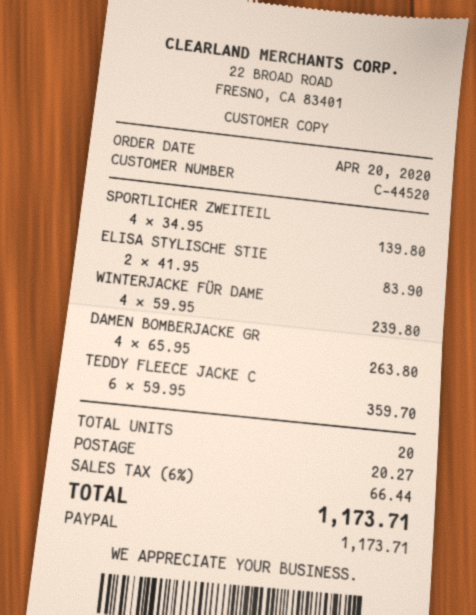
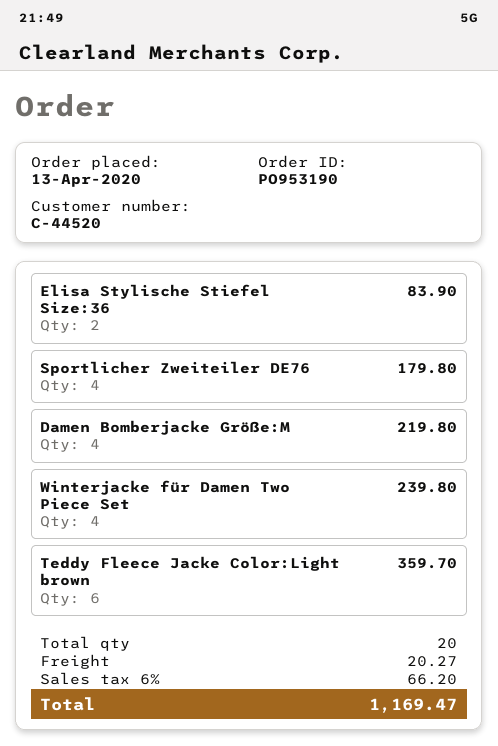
order date: 2020-04-20 -> 2020-04-13
SPORTLICHER ZWEITEIL: 4 for 139.80 -> 4 for 179.80
DAMEN BOMBERJACKE GR: 4 for 263.80 -> 4 for 219.80
tax: 6% = 66.44 -> 6% = 66.20
total: 1173.71 -> 1169.47

